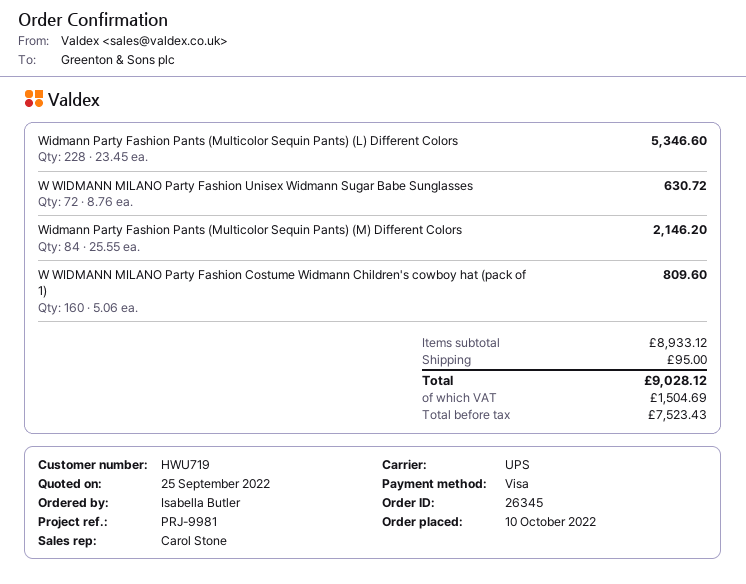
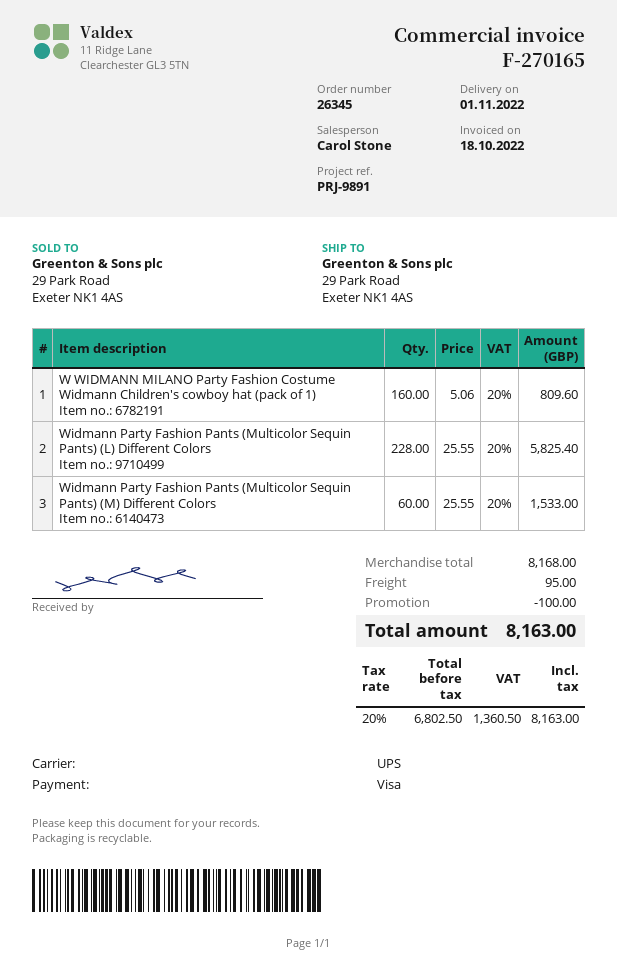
reference: PRJ-9981 -> PRJ-9891
Widmann Party Fashion Pants (Multicolor Sequin Pants) (L) Different Colors: 228 x 23.45 = 5346.60 -> 228 x 25.55 = 5825.40
W WIDMANN MILANO Party Fashion Unisex Widmann Sugar Babe Sunglasses: 72 x 8.76 = 630.72 -> none
Widmann Party Fashion Pants (Multicolor Sequin Pants) (M) Different Colors: 84 x 25.55 = 2146.20 -> 60 x 25.55 = 1533.00
subtotal: 8933.12 -> 8168.00
discount: none -> 100.00
net: 7523.43 -> 6802.50
tax: 1504.69 -> 1360.50
total: 9028.12 -> 8163.00

